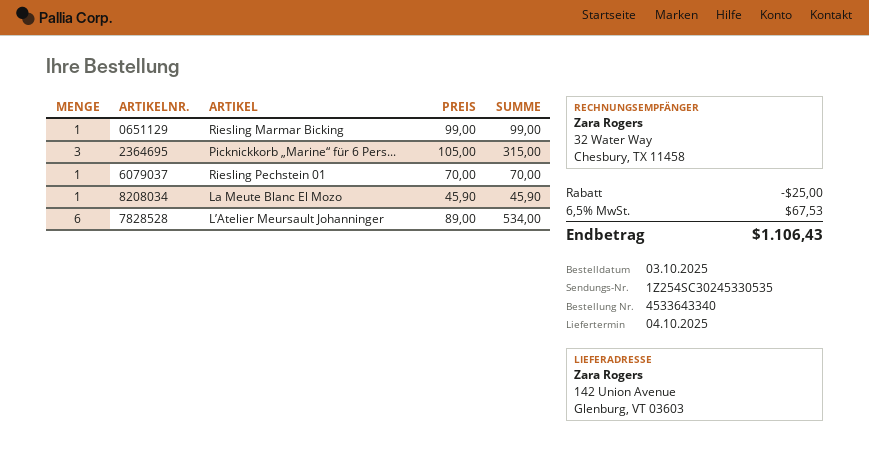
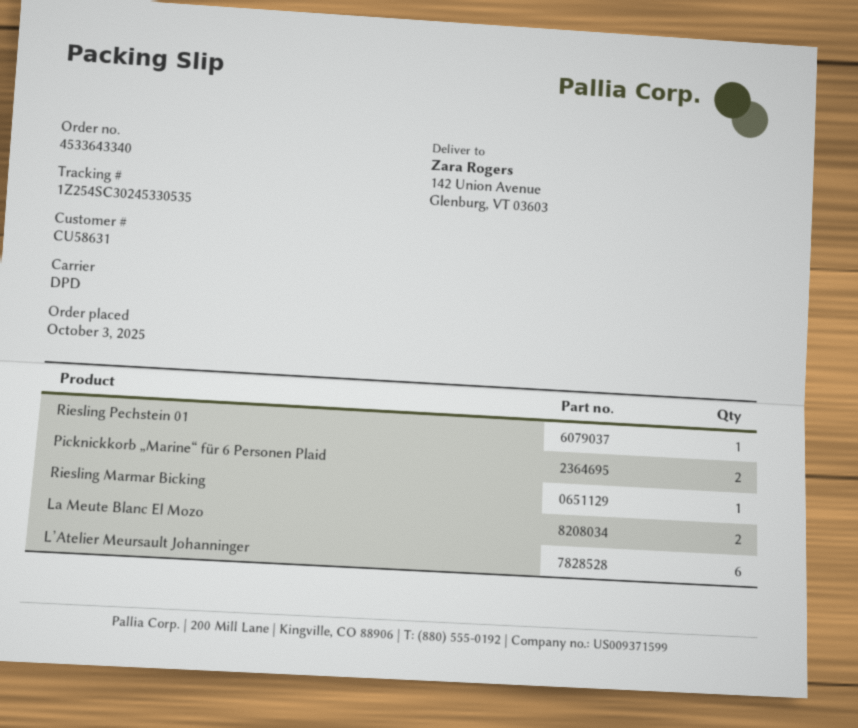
Picknickkorb „Marine“ für 6 Pers...: 3 -> 2
La Meute Blanc El Mozo: 1 -> 2

